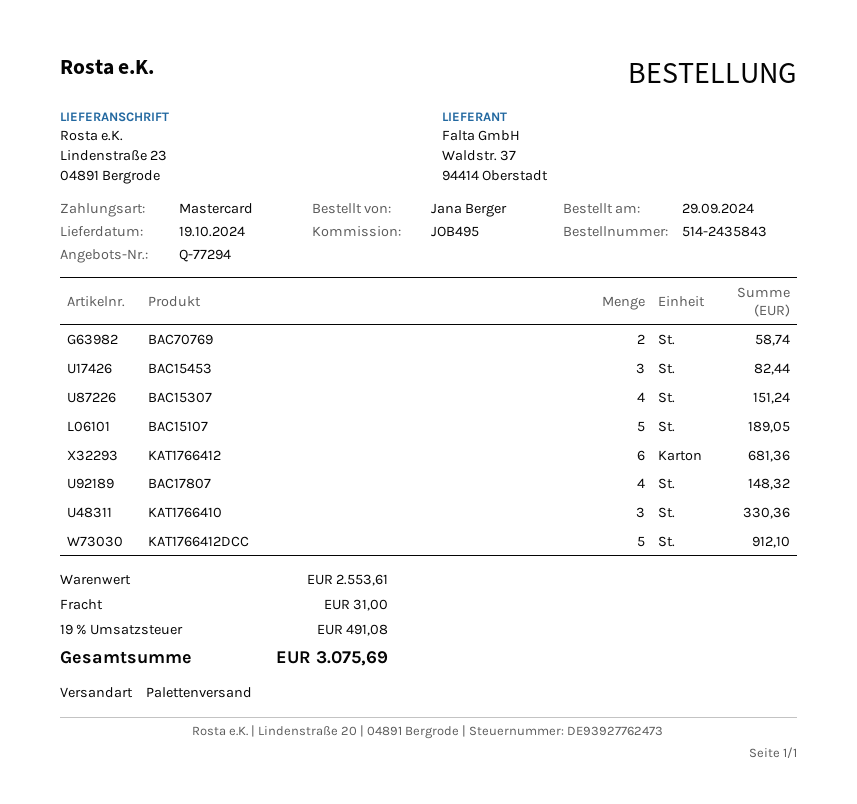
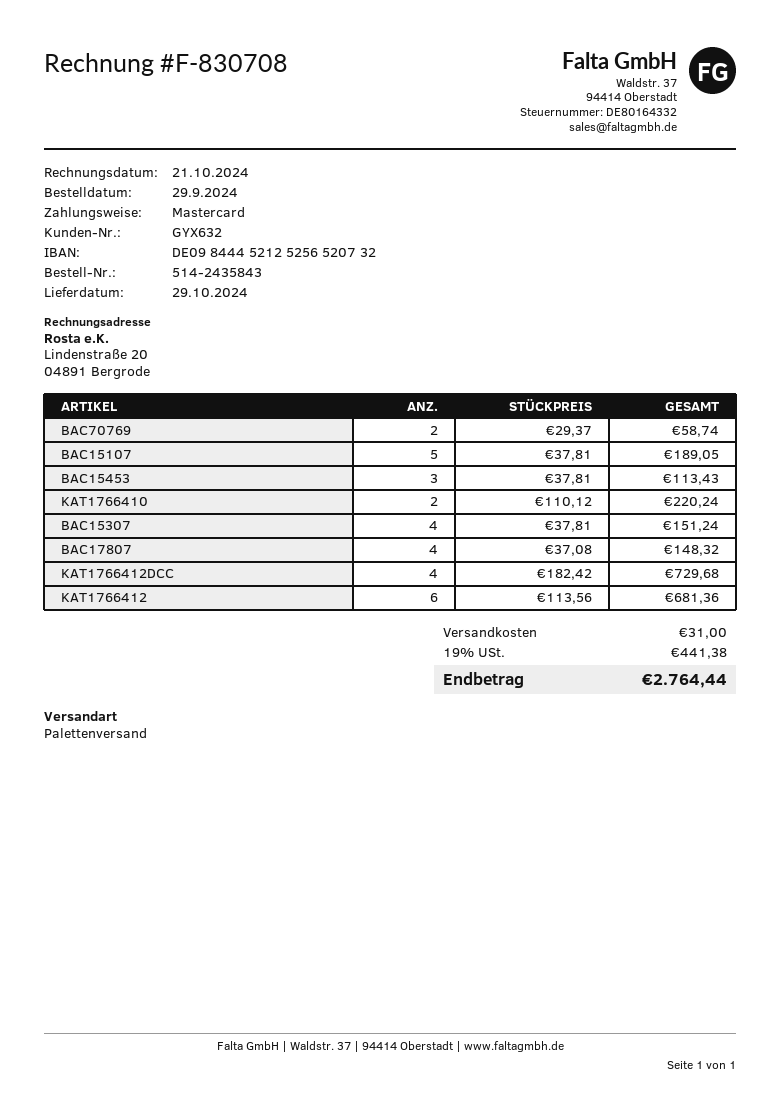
delivery date: 2024-10-19 -> 2024-10-29
BAC15453: 3 for 82.44 -> 3 for 113.43
KAT1766410: 3 for 330.36 -> 2 for 220.24
KAT1766412DCC: 5 for 912.10 -> 4 for 729.68
tax: 19% = 491.08 -> 19% = 441.38
total: 3075.69 -> 2764.44

